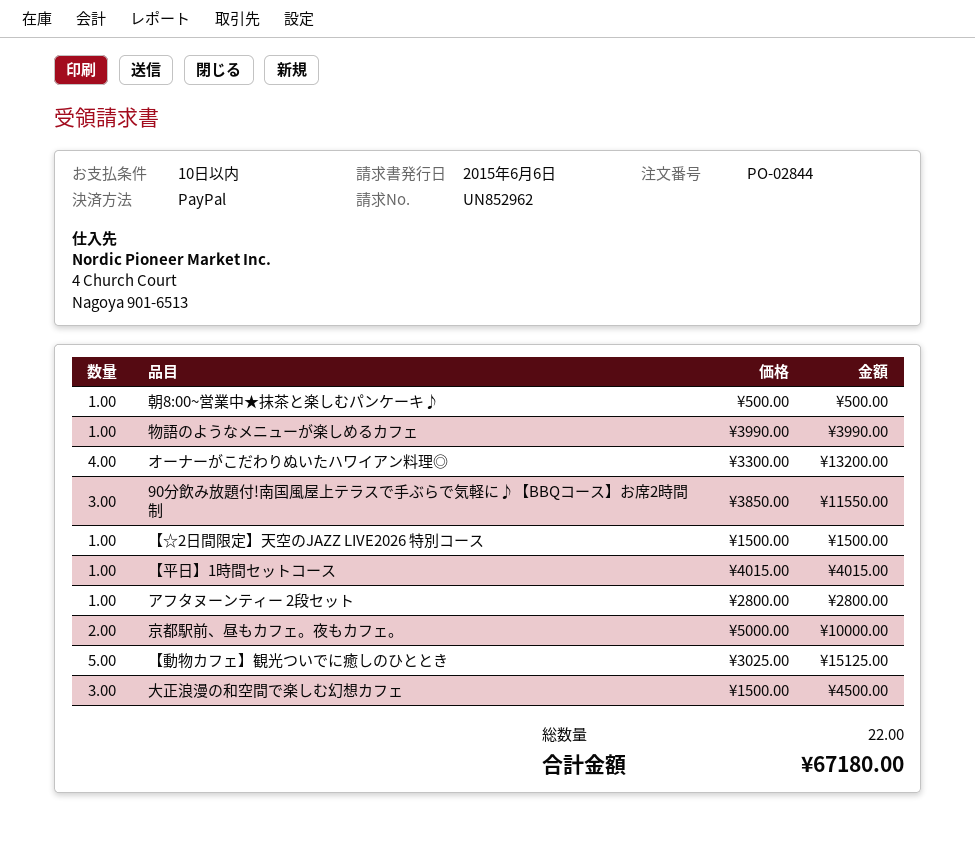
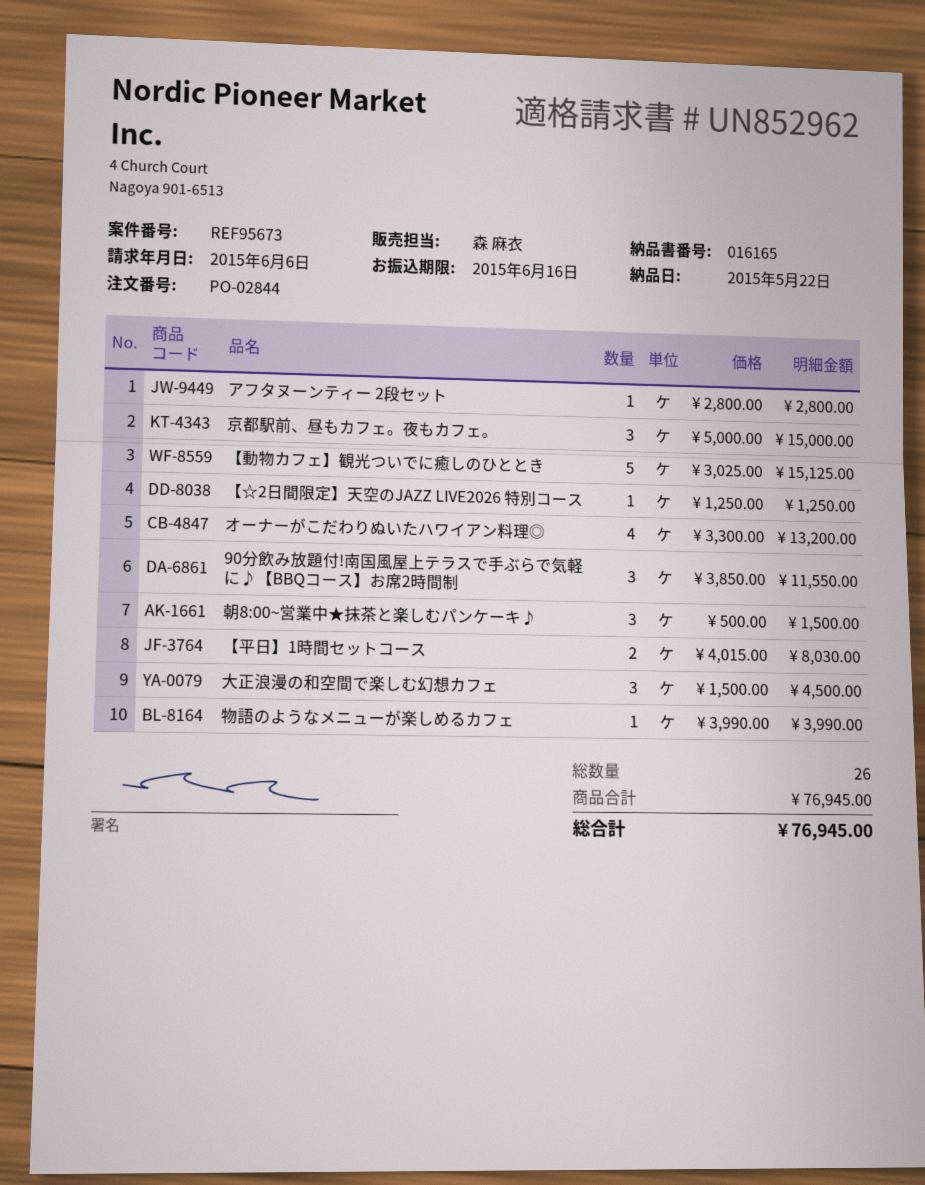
朝8:00~営業中★抹茶と楽しむパンケーキ♪: 1 x 500.00 = 500.00 -> 3 x 500.00 = 1500.00
【☆2日間限定】天空のJAZZ LIVE2026 特別コース: 1 x 1500.00 = 1500.00 -> 1 x 1250.00 = 1250.00
【平日】1時間セットコース: 1 x 4015.00 = 4015.00 -> 2 x 4015.00 = 8030.00
京都駅前、昼もカフェ。夜もカフェ。: 2 x 5000.00 = 10000.00 -> 3 x 5000.00 = 15000.00
total quantity: 22 -> 26
total: 67180.00 -> 76945.00

